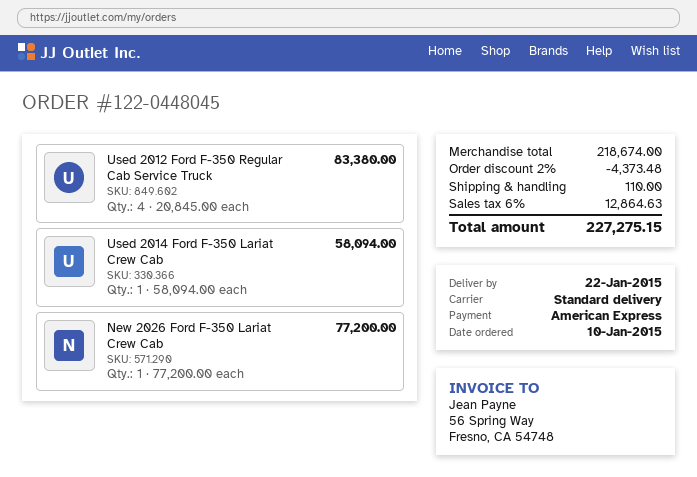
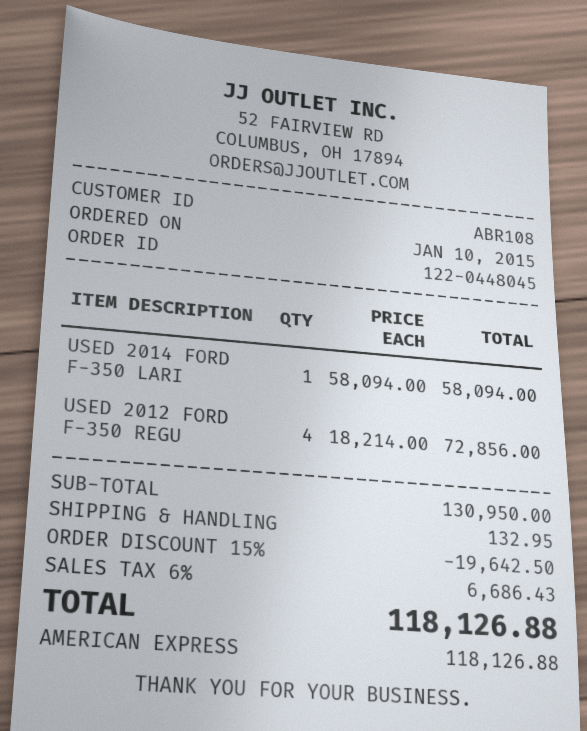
Used 2012 Ford F-350 Regular Cab Service Truck: 4 x 20845.00 = 83380.00 -> 4 x 18214.00 = 72856.00
New 2026 Ford F-350 Lariat Crew Cab: 1 x 77200.00 = 77200.00 -> none
subtotal: 218674.00 -> 130950.00
discount: 2% = 4373.48 -> 15% = 19642.50
shipping: 110.00 -> 132.95
tax: 6% = 12864.63 -> 6% = 6686.43
total: 227275.15 -> 118126.88

